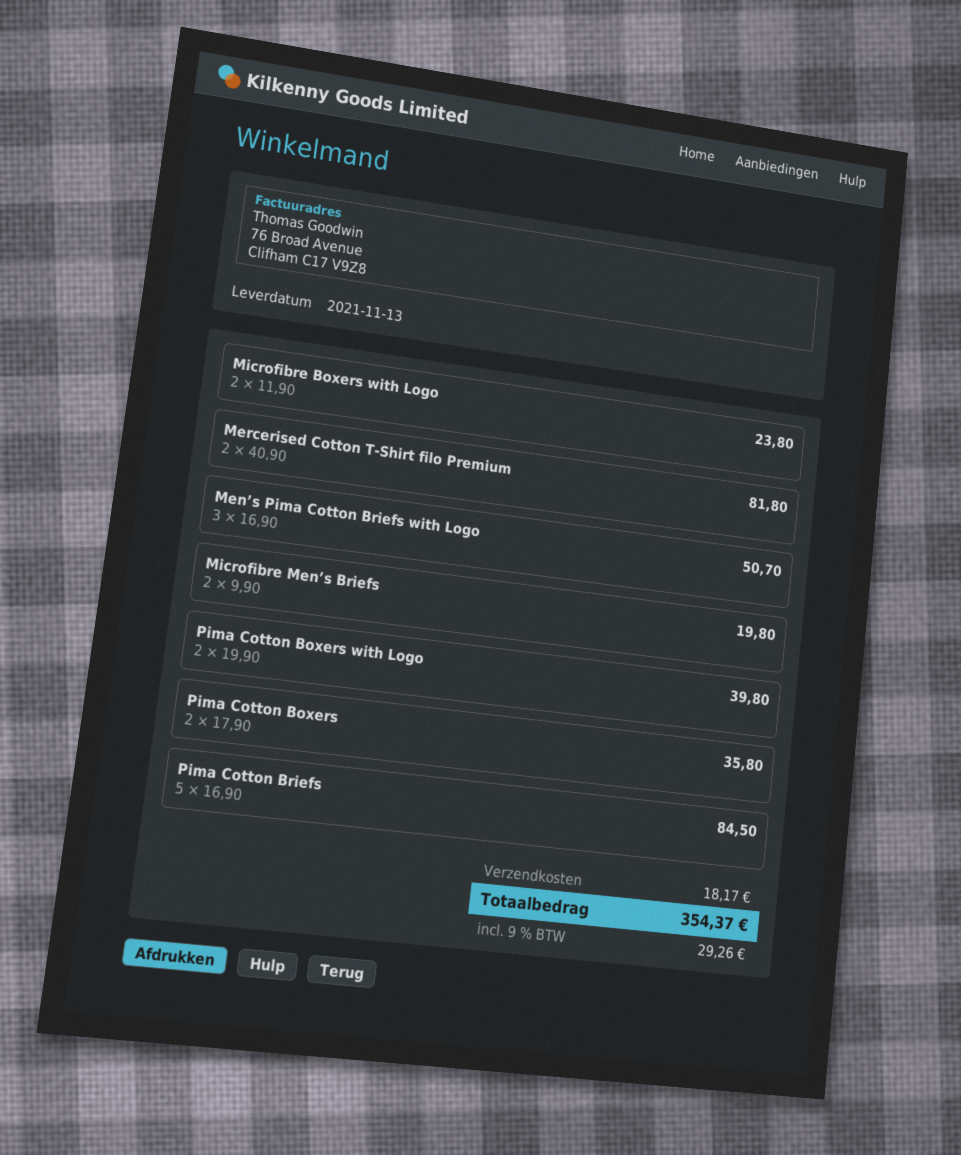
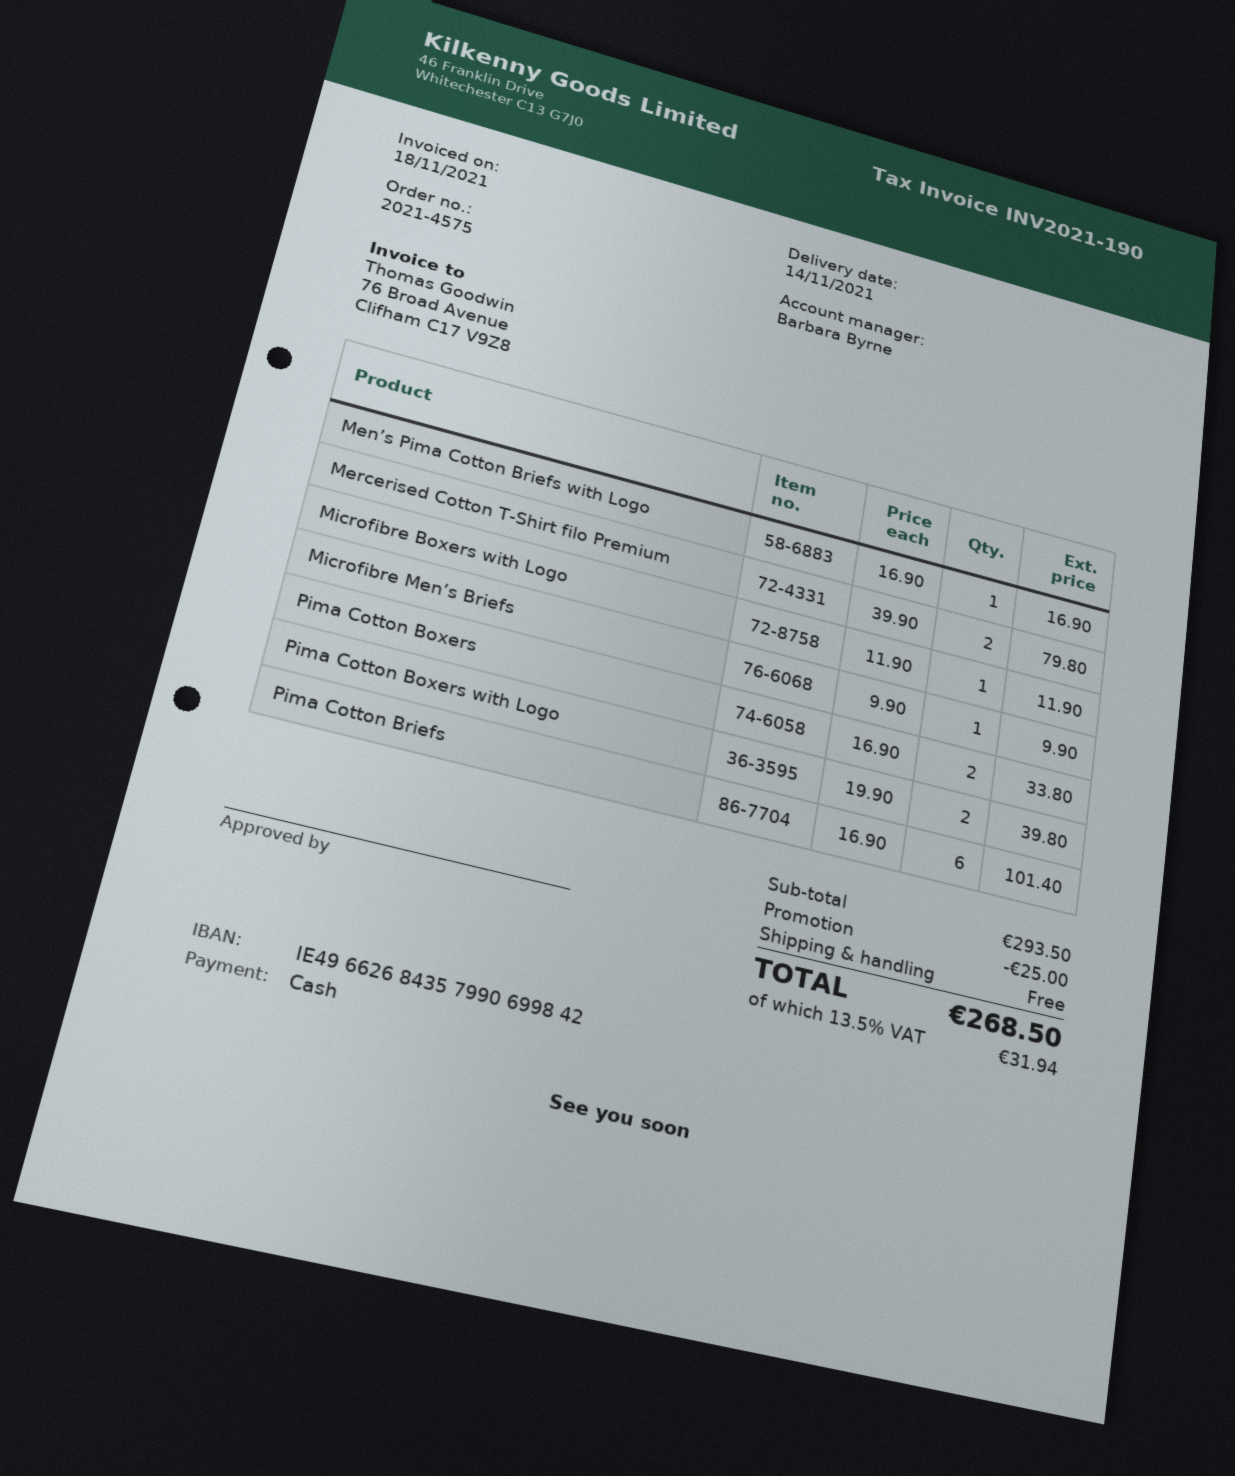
delivery date: 2021-11-13 -> 2021-11-14
Microfibre Boxers with Logo: 2 x 11.90 = 23.80 -> 1 x 11.90 = 11.90
Mercerised Cotton T-Shirt filo Premium: 2 x 40.90 = 81.80 -> 2 x 39.90 = 79.80
Men’s Pima Cotton Briefs with Logo: 3 x 16.90 = 50.70 -> 1 x 16.90 = 16.90
Microfibre Men’s Briefs: 2 x 9.90 = 19.80 -> 1 x 9.90 = 9.90
Pima Cotton Boxers: 2 x 17.90 = 35.80 -> 2 x 16.90 = 33.80
Pima Cotton Briefs: 5 x 16.90 = 84.50 -> 6 x 16.90 = 101.40
discount: none -> 25.00
shipping: 18.17 -> 0.00
tax: 9% = 29.26 -> 13.5% = 31.94
total: 354.37 -> 268.50

